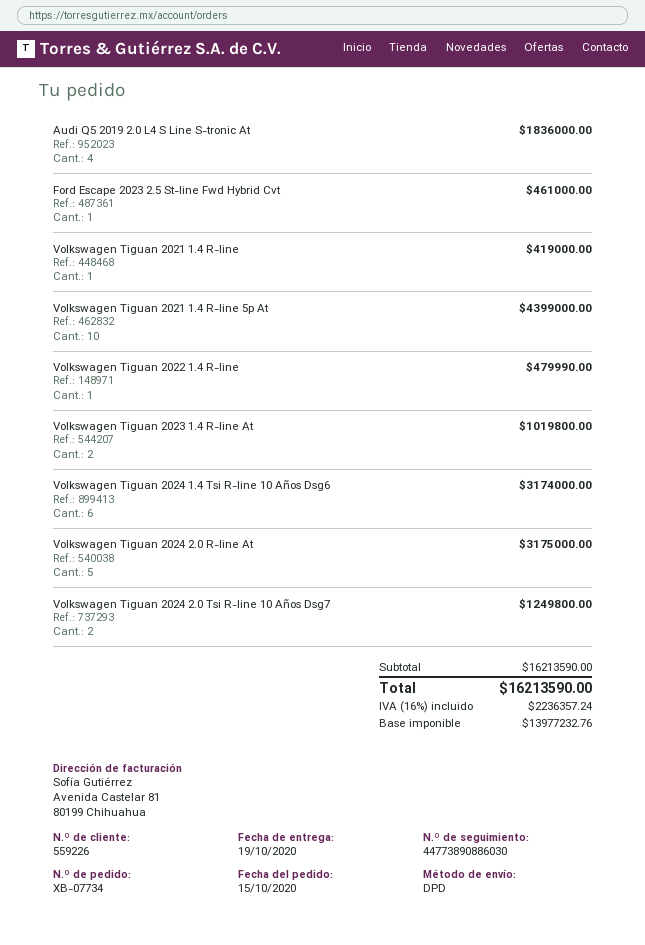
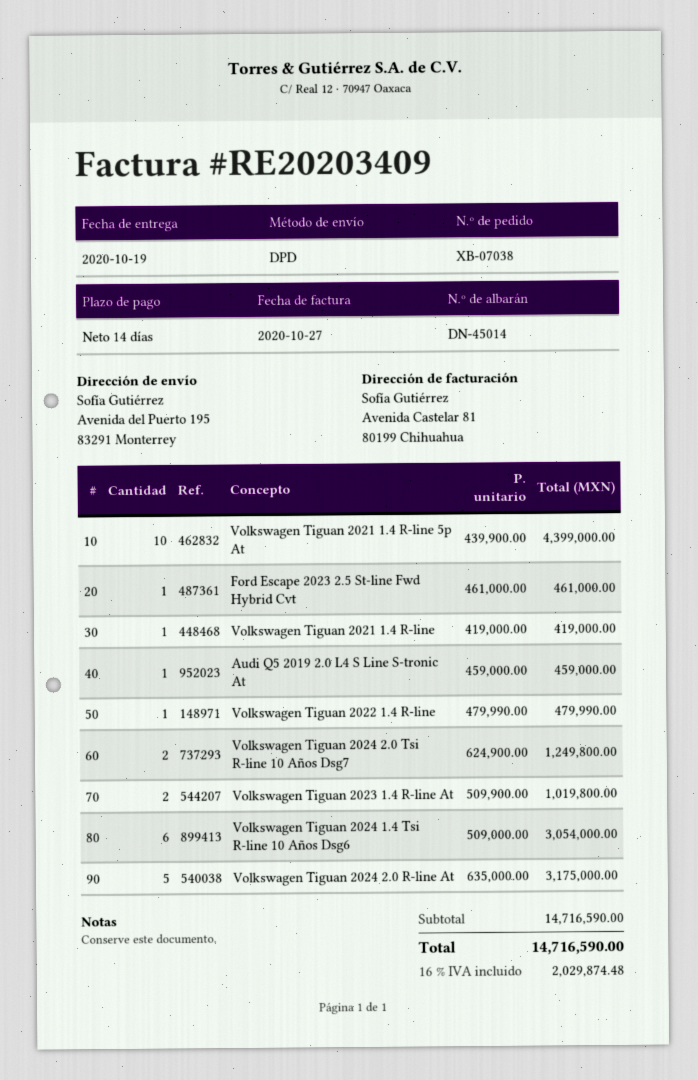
order number: XB-07734 -> XB-07038
Audi Q5 2019 2.0 L4 S Line S-tronic At: 4 for 1836000.00 -> 1 for 459000.00
Volkswagen Tiguan 2024 1.4 Tsi R-line 10 Años Dsg6: 6 for 3174000.00 -> 6 for 3054000.00
subtotal: 16213590.00 -> 14716590.00
tax: 16% = 2236357.24 -> 16% = 2029874.48
total: 16213590.00 -> 14716590.00

